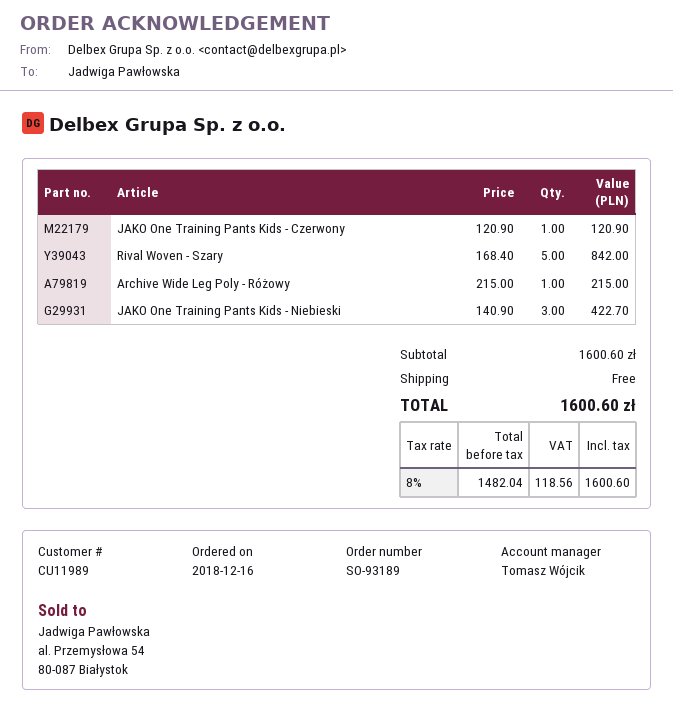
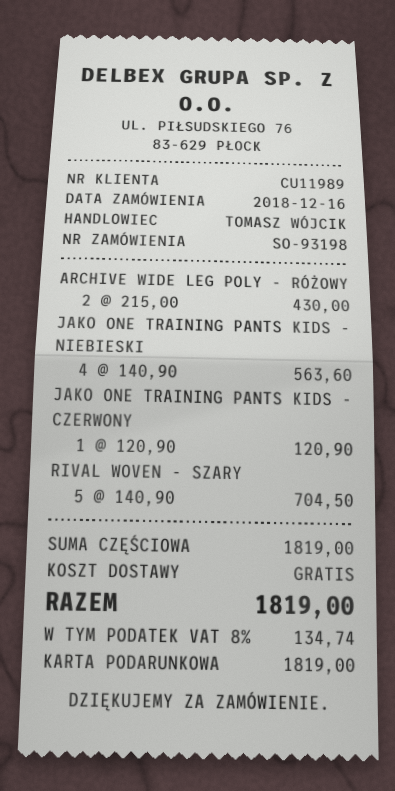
order number: SO-93189 -> SO-93198
Rival Woven - Szary: 5 x 168.40 = 842.00 -> 5 x 140.90 = 704.50
Archive Wide Leg Poly - Różowy: 1 x 215.00 = 215.00 -> 2 x 215.00 = 430.00
JAKO One Training Pants Kids - Niebieski: 3 x 140.90 = 422.70 -> 4 x 140.90 = 563.60
subtotal: 1600.60 -> 1819.00
tax: 8% = 118.56 -> 8% = 134.74
total: 1600.60 -> 1819.00

